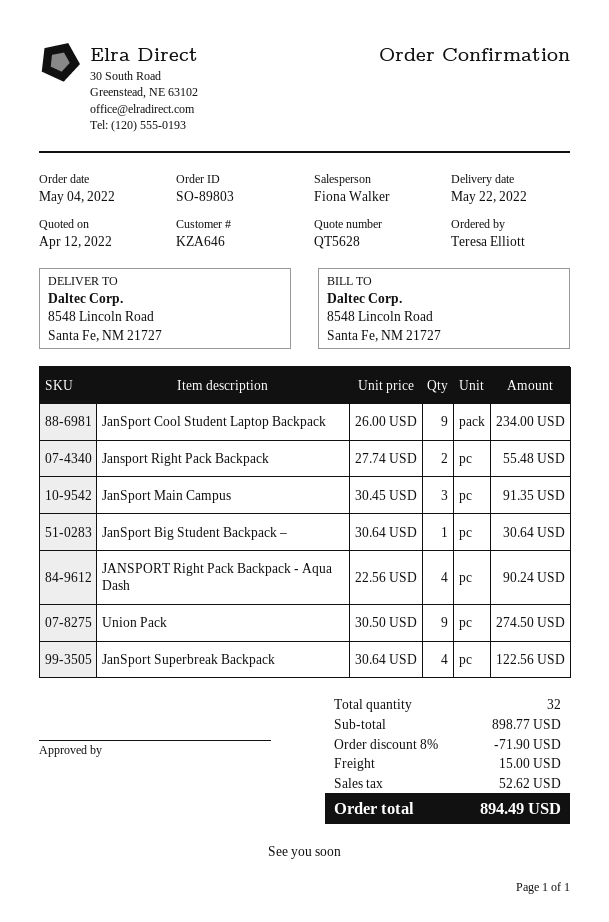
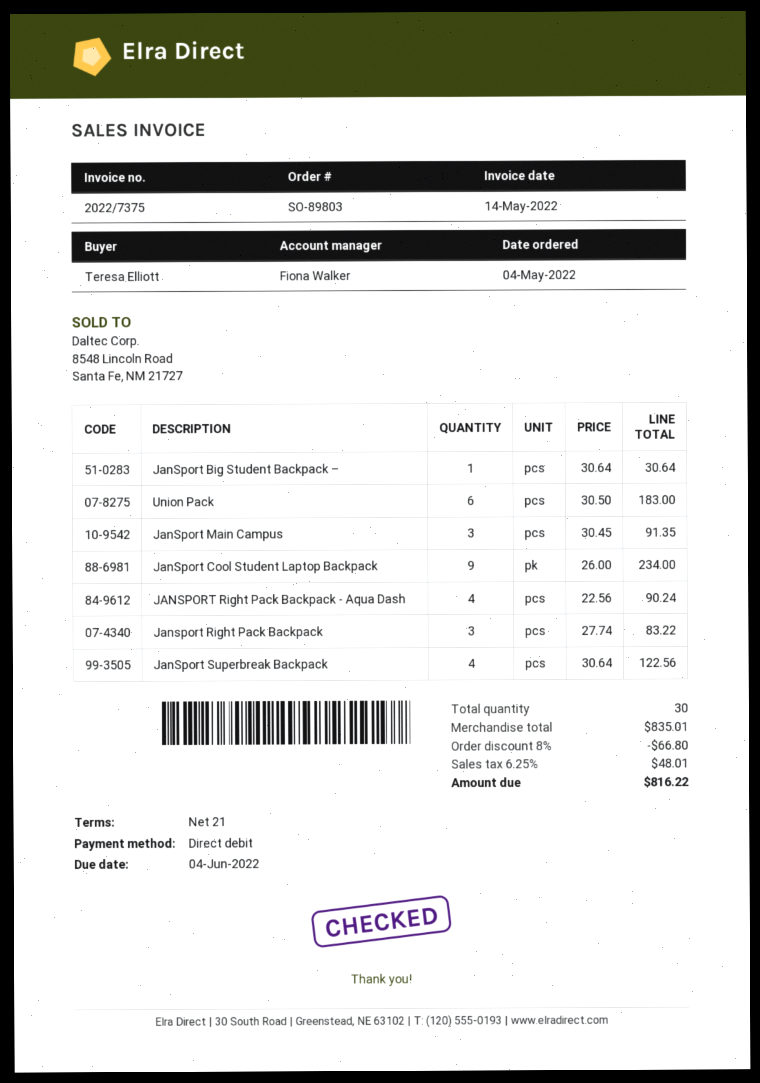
Jansport Right Pack Backpack: 2 x 27.74 = 55.48 -> 3 x 27.74 = 83.22
Union Pack: 9 x 30.50 = 274.50 -> 6 x 30.50 = 183.00
total quantity: 32 -> 30
subtotal: 898.77 -> 835.01
discount: 8% = 71.90 -> 8% = 66.80
shipping: 15.00 -> none
tax: 52.62 -> 48.01
total: 894.49 -> 816.22

